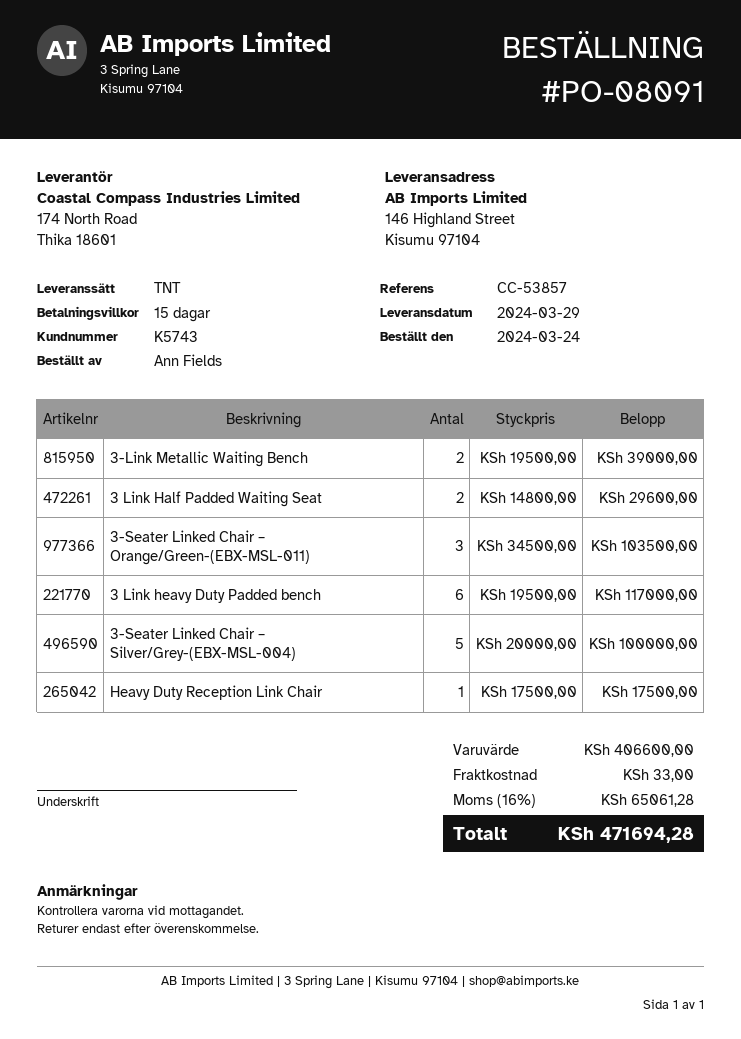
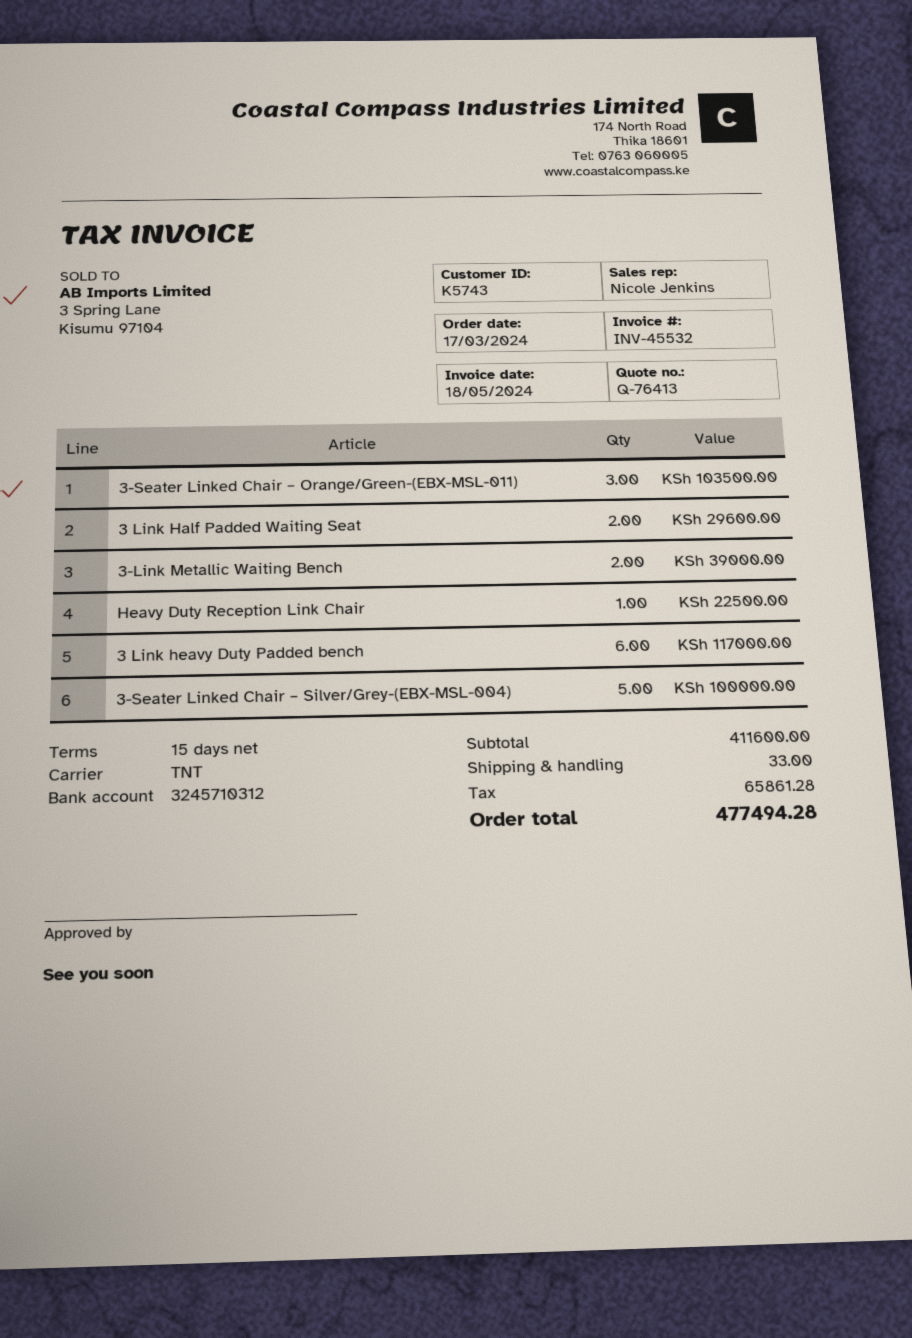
order date: 2024-03-24 -> 2024-03-17
Heavy Duty Reception Link Chair: 1 for 17500.00 -> 1 for 22500.00
subtotal: 406600.00 -> 411600.00
tax: 65061.28 -> 65861.28
total: 471694.28 -> 477494.28

